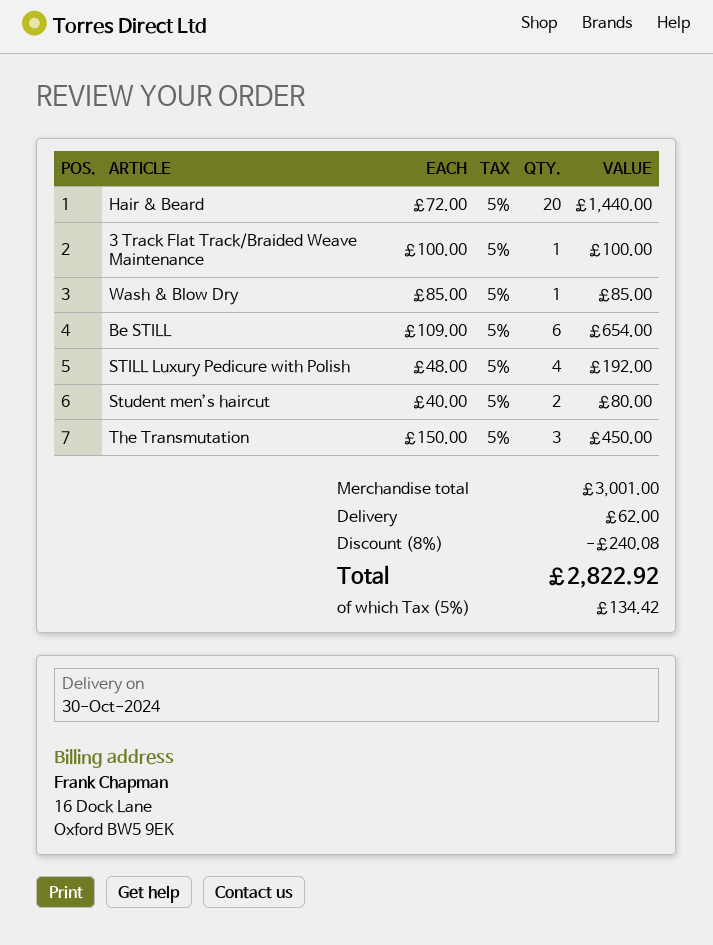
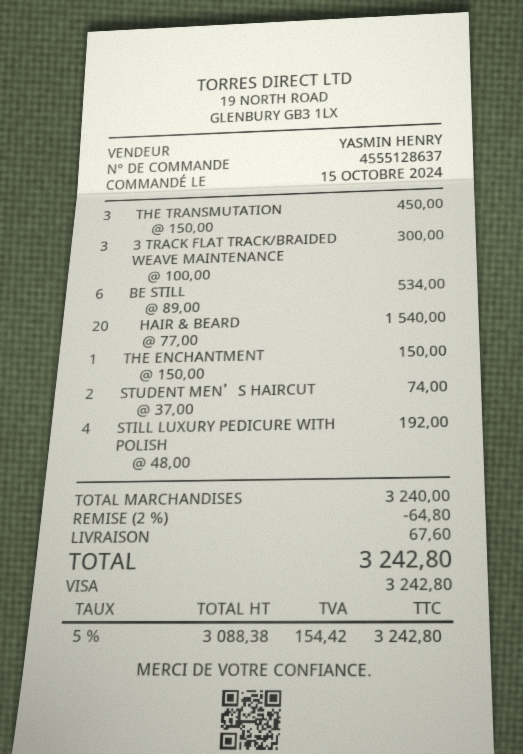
Hair & Beard: 20 x 72.00 = 1440.00 -> 20 x 77.00 = 1540.00
3 Track Flat Track/Braided Weave Maintenance: 1 x 100.00 = 100.00 -> 3 x 100.00 = 300.00
Wash & Blow Dry: 1 x 85.00 = 85.00 -> none
Be STILL: 6 x 109.00 = 654.00 -> 6 x 89.00 = 534.00
Student men’s haircut: 2 x 40.00 = 80.00 -> 2 x 37.00 = 74.00
THE ENCHANTMENT: none -> 1 x 150.00 = 150.00
subtotal: 3001.00 -> 3240.00
discount: 8% = 240.08 -> 2% = 64.80
shipping: 62.00 -> 67.60
tax: 5% = 134.42 -> 5% = 154.42
total: 2822.92 -> 3242.80

